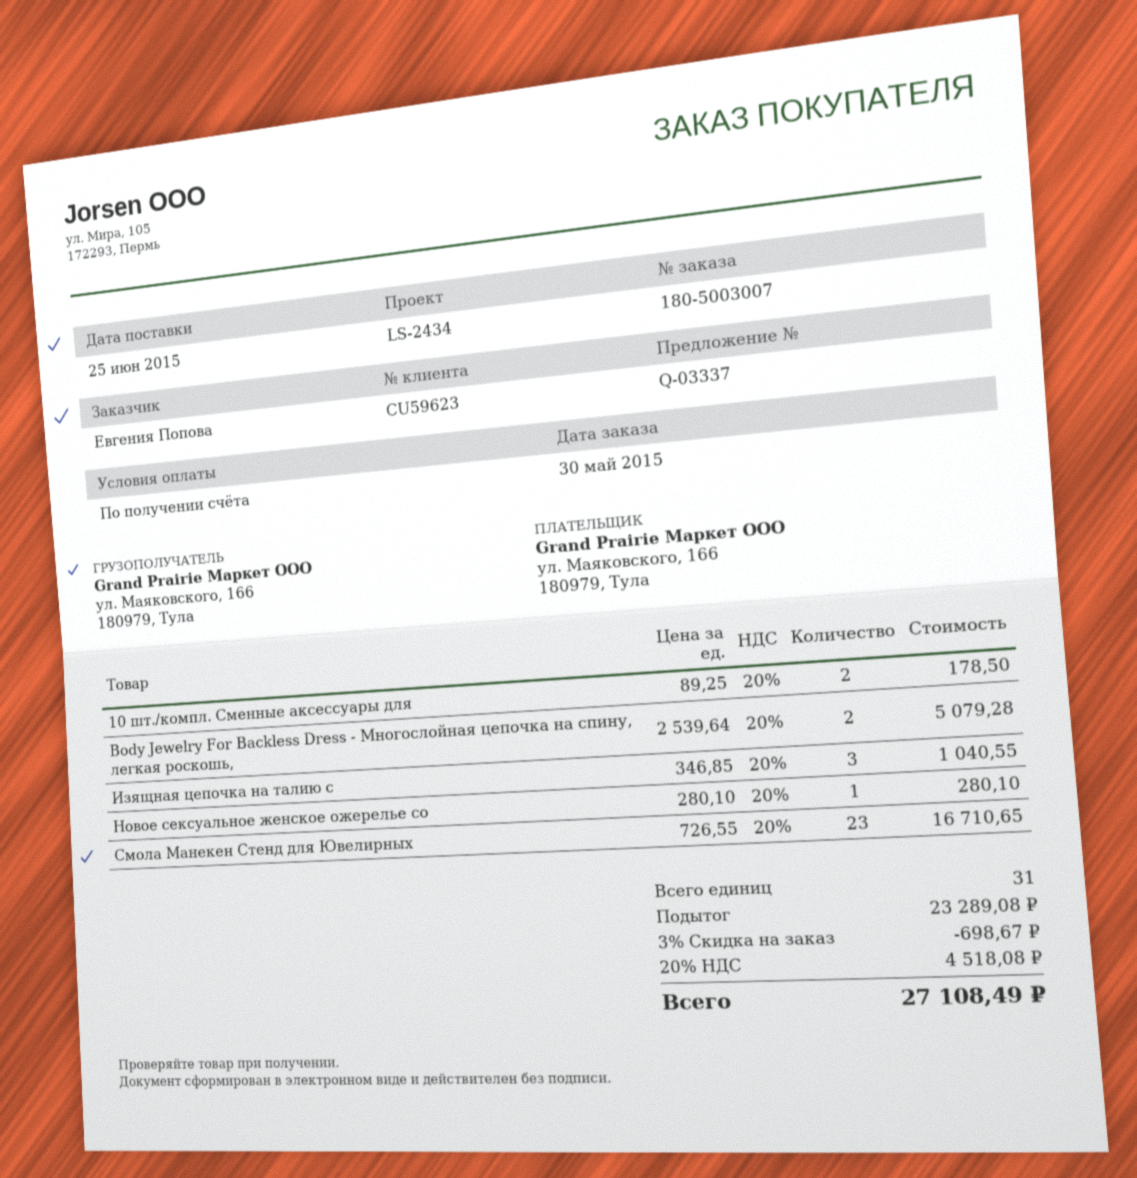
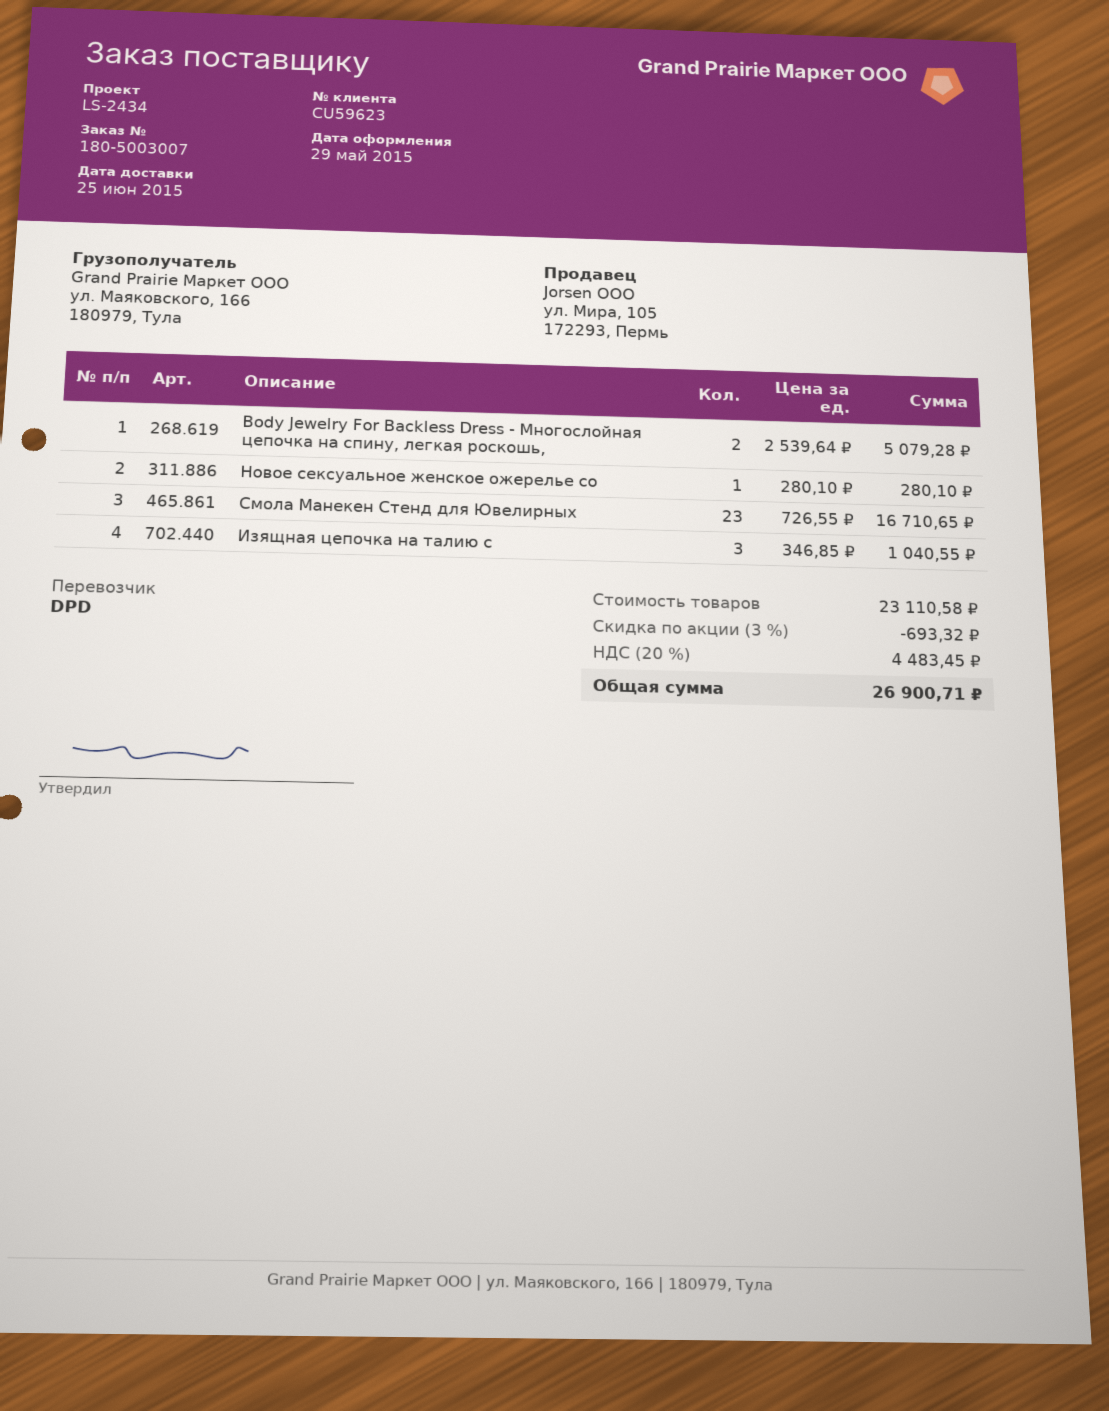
order date: 2015-05-30 -> 2015-05-29
10 шт./компл. Сменные аксессуары для: 2 x 89.25 = 178.50 -> none
subtotal: 23289.08 -> 23110.58
discount: 3% = 698.67 -> 3% = 693.32
tax: 20% = 4518.08 -> 20% = 4483.45
total: 27108.49 -> 26900.71

